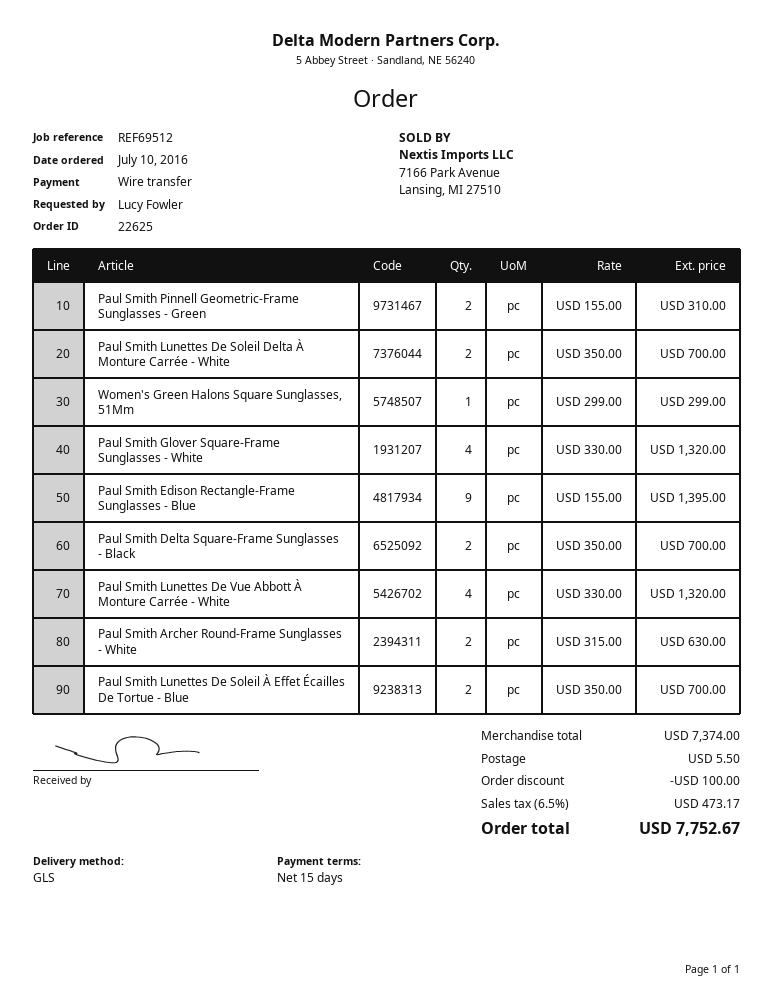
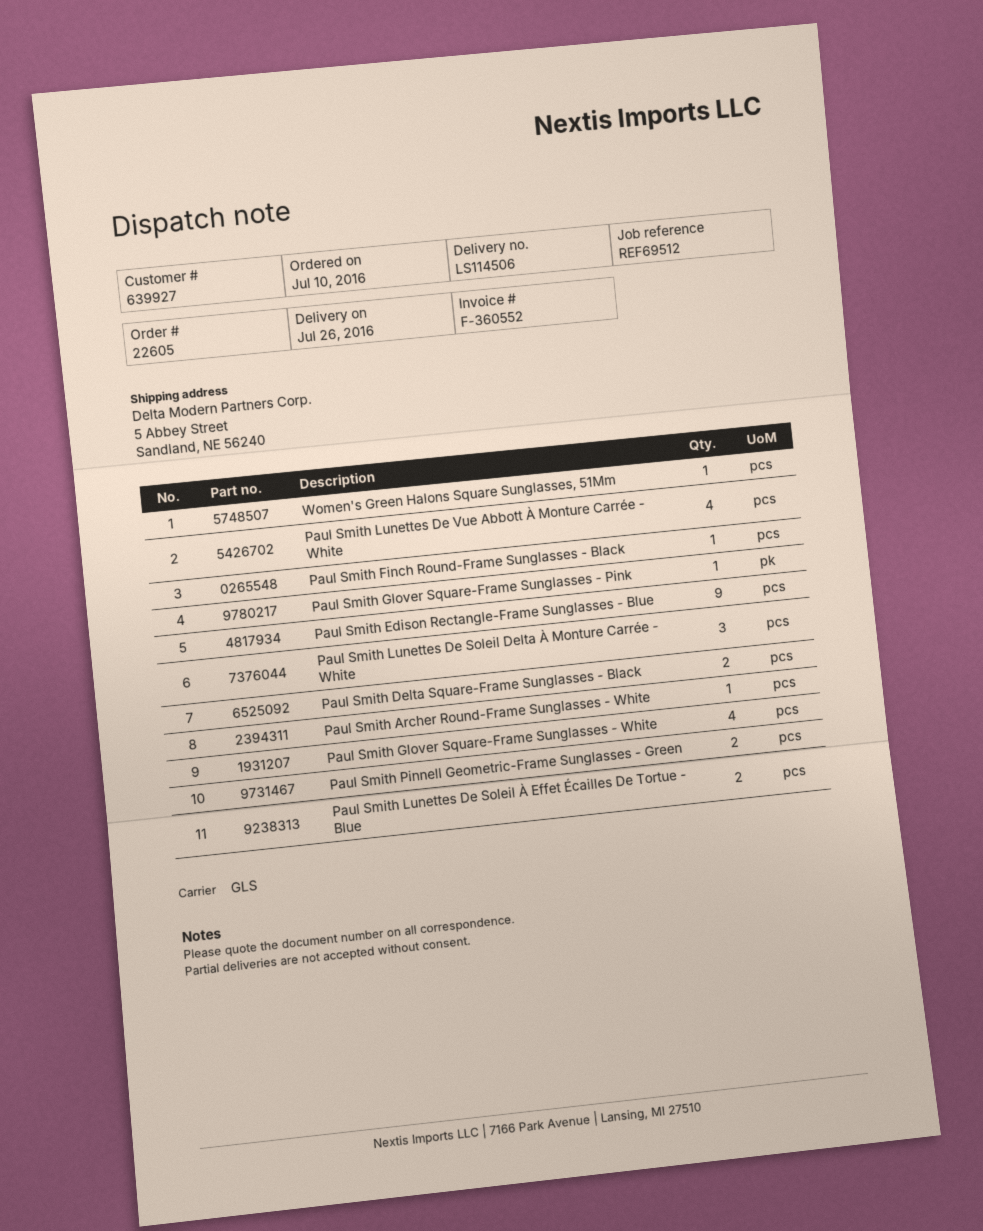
order number: 22625 -> 22605
Paul Smith Lunettes De Soleil Delta À Monture Carrée - White: 2 -> 3
Paul Smith Archer Round-Frame Sunglasses - White: 2 -> 1
Paul Smith Finch Round-Frame Sunglasses - Black: none -> 1
Paul Smith Glover Square-Frame Sunglasses - Pink: none -> 1

